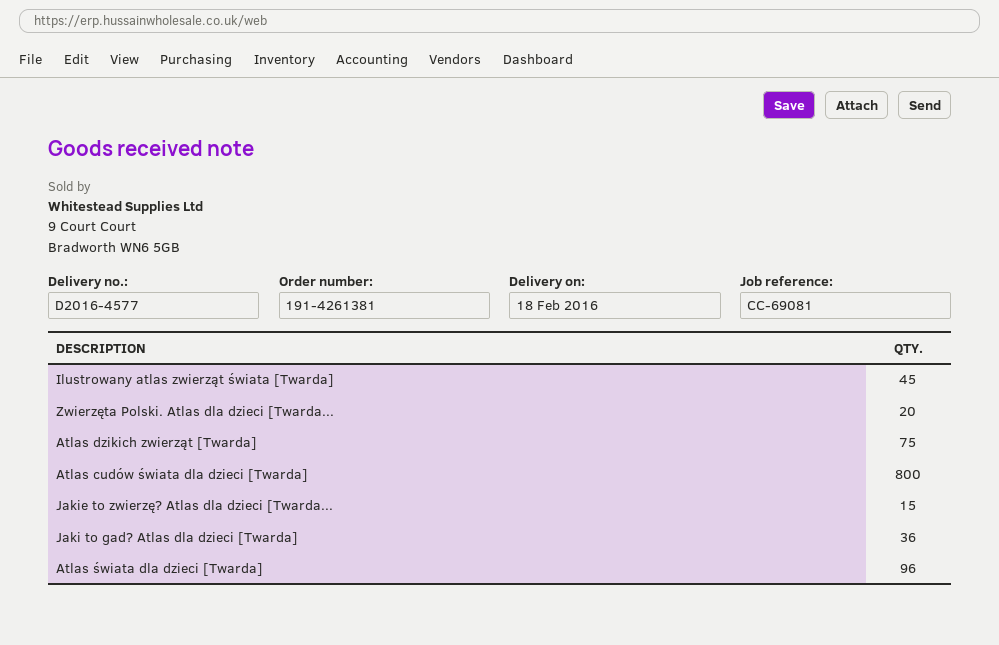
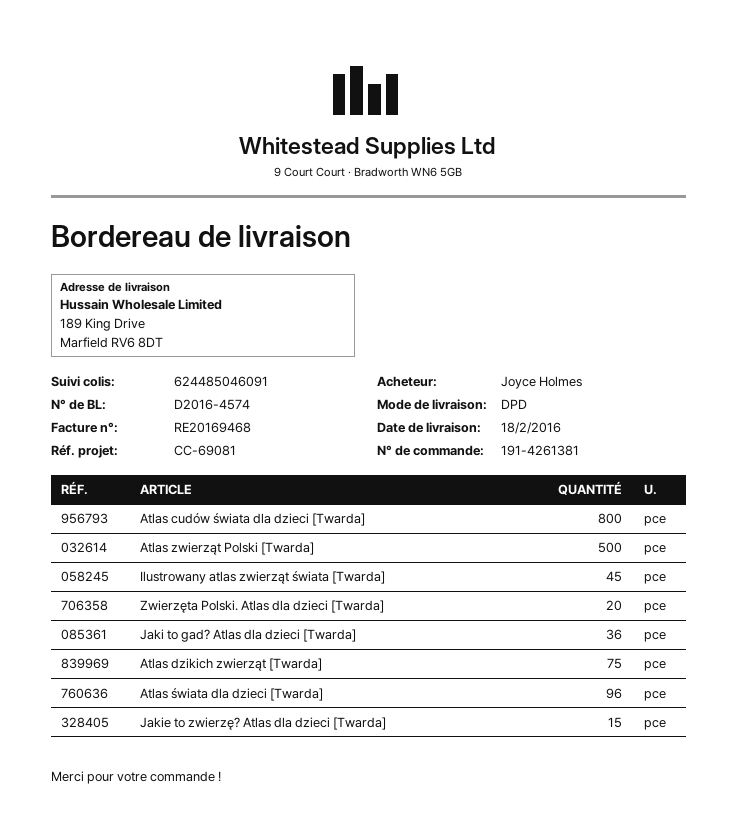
delivery note number: D2016-4577 -> D2016-4574
Atlas zwierząt Polski [Twarda]: none -> 500

